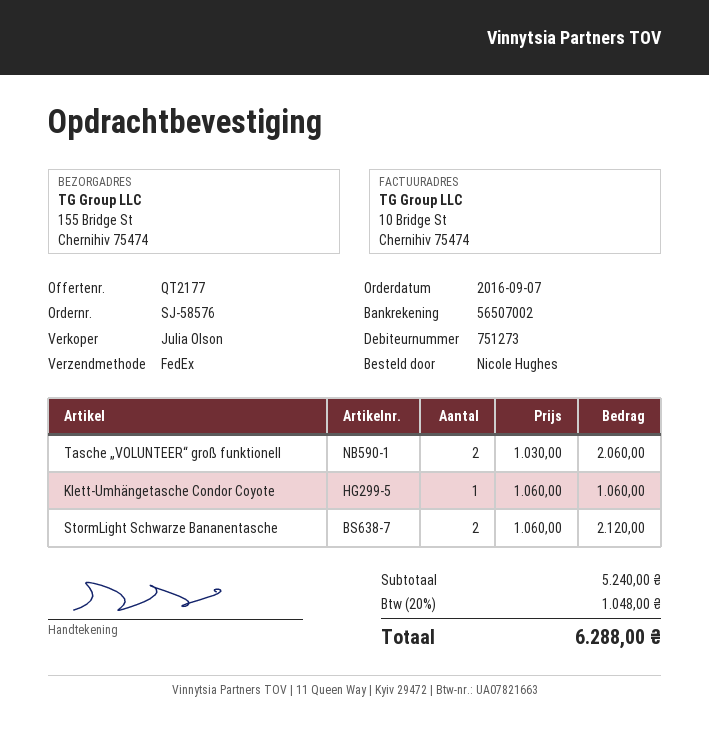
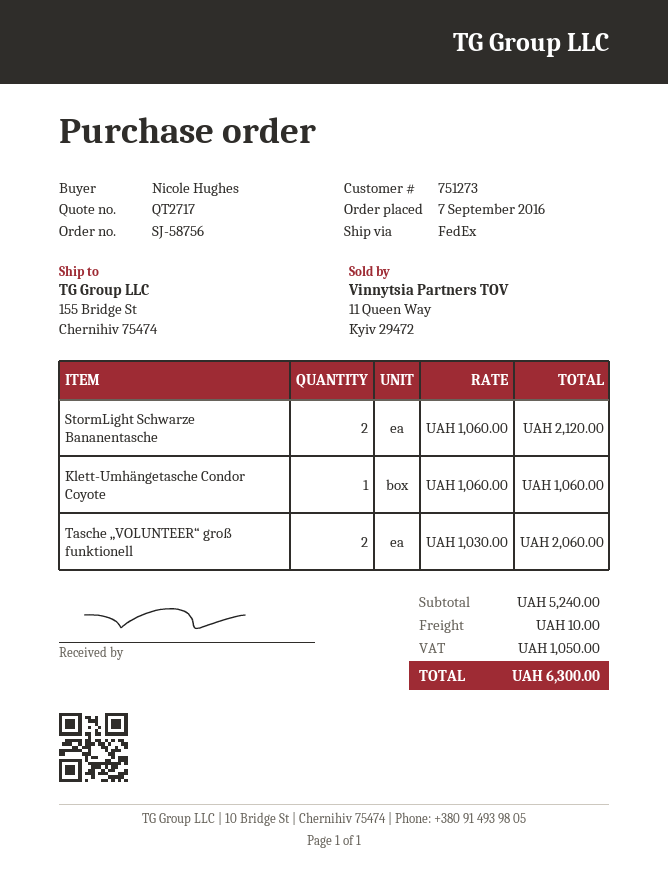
quote number: QT2177 -> QT2717
order number: SJ-58576 -> SJ-58756
shipping: none -> 10.00
tax: 1048.00 -> 1050.00
total: 6288.00 -> 6300.00

